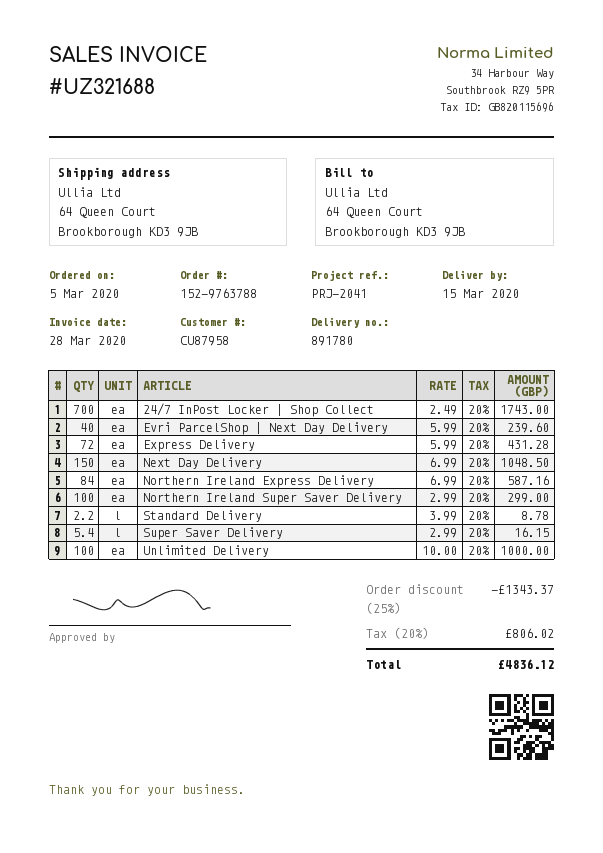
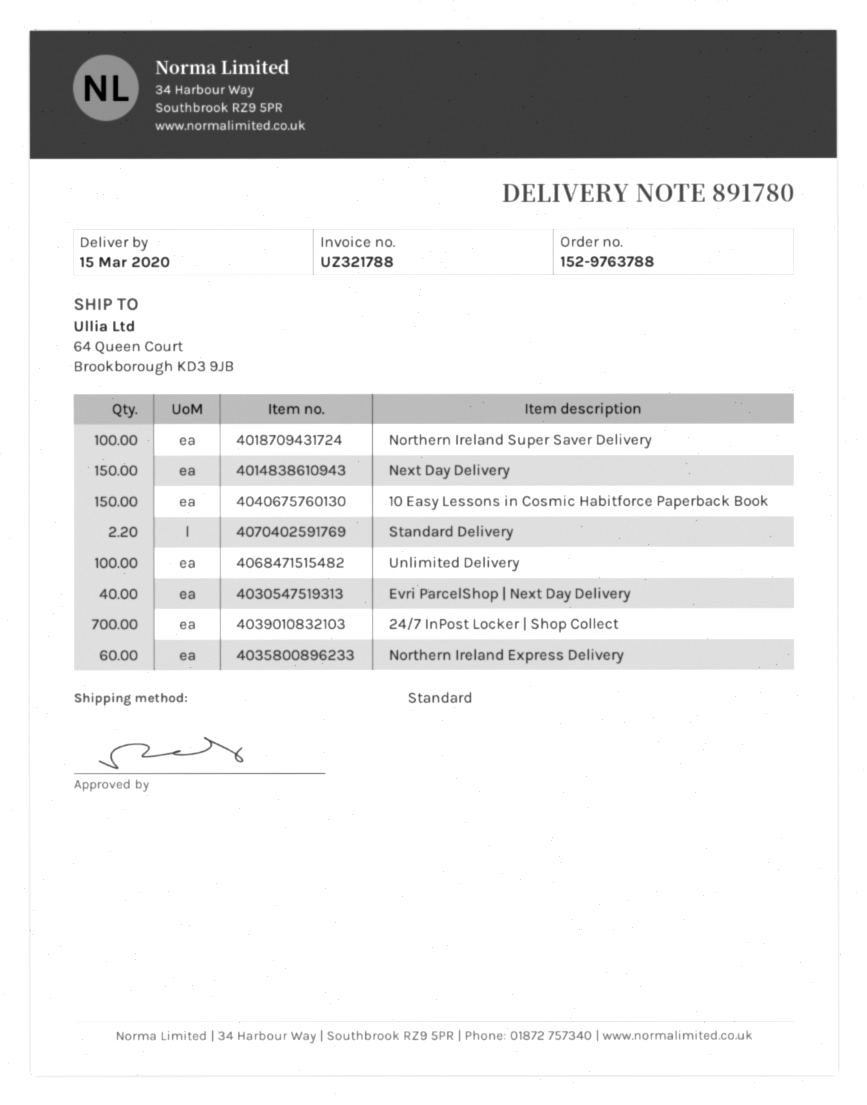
invoice number: UZ321688 -> UZ321788
Express Delivery: 72 -> none
Northern Ireland Express Delivery: 84 -> 60
Super Saver Delivery: 5.4 -> none
10 Easy Lessons in Cosmic Habitforce Paperback Book: none -> 150

